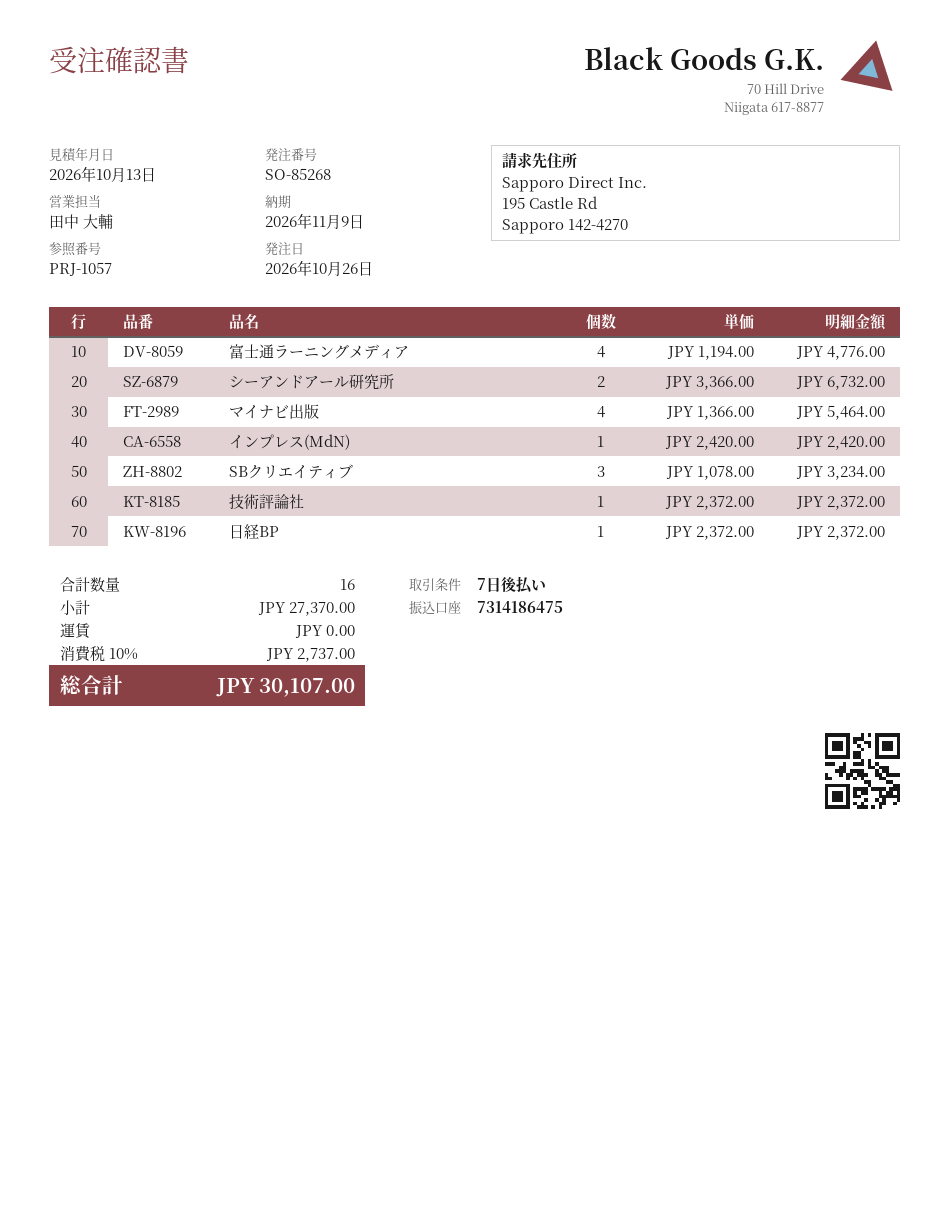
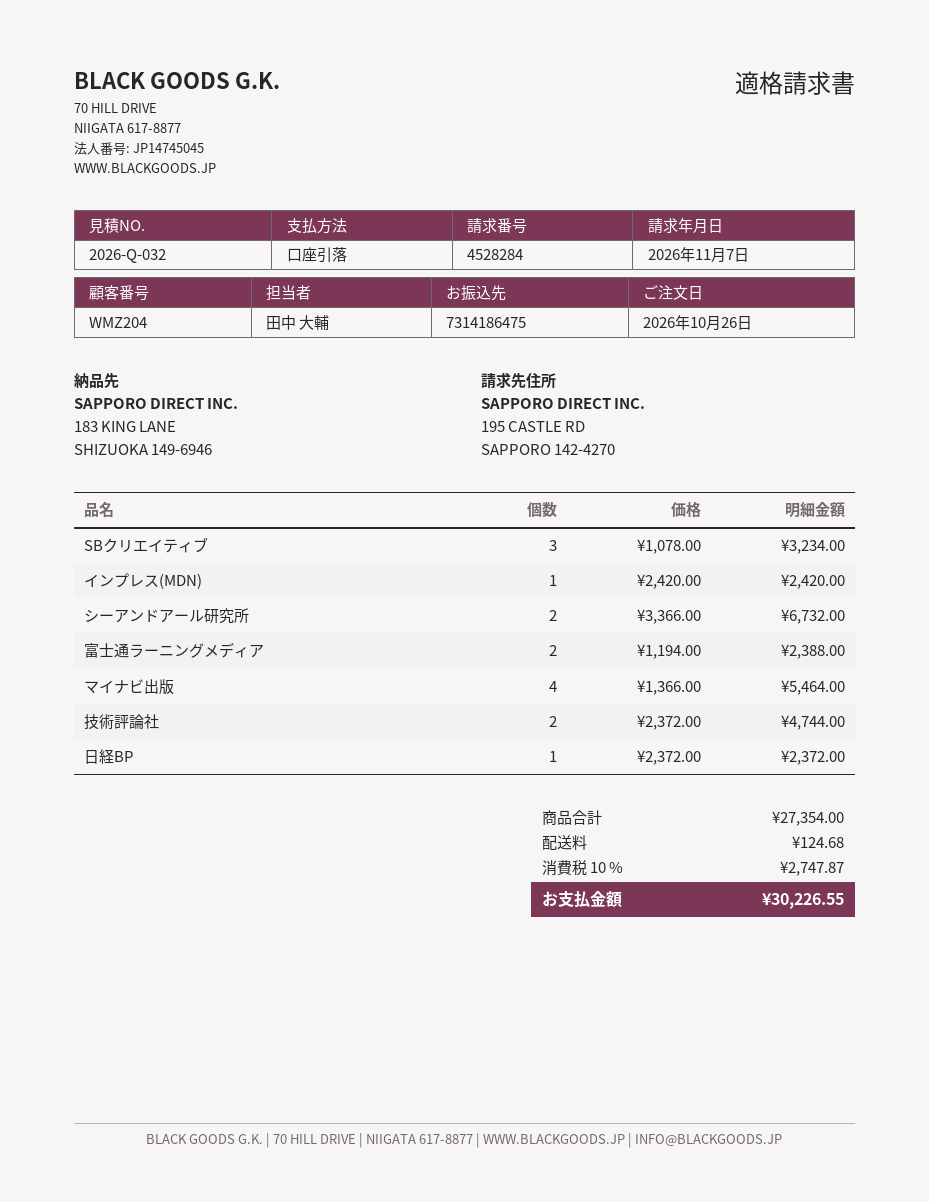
富士通ラーニングメディア: 4 x 1194.00 = 4776.00 -> 2 x 1194.00 = 2388.00
技術評論社: 1 x 2372.00 = 2372.00 -> 2 x 2372.00 = 4744.00
subtotal: 27370.00 -> 27354.00
shipping: 0.00 -> 124.68
tax: 10% = 2737.00 -> 10% = 2747.87
total: 30107.00 -> 30226.55

